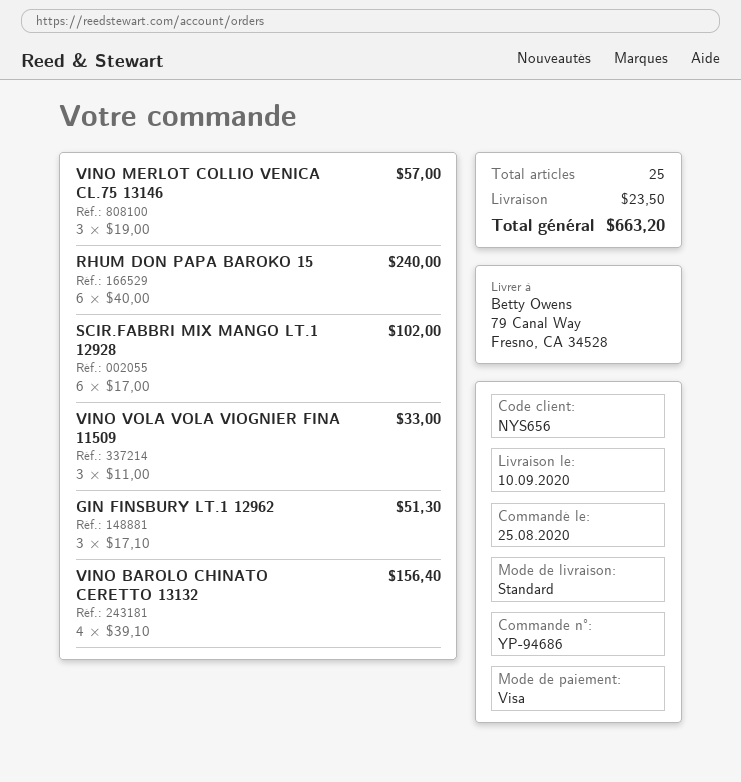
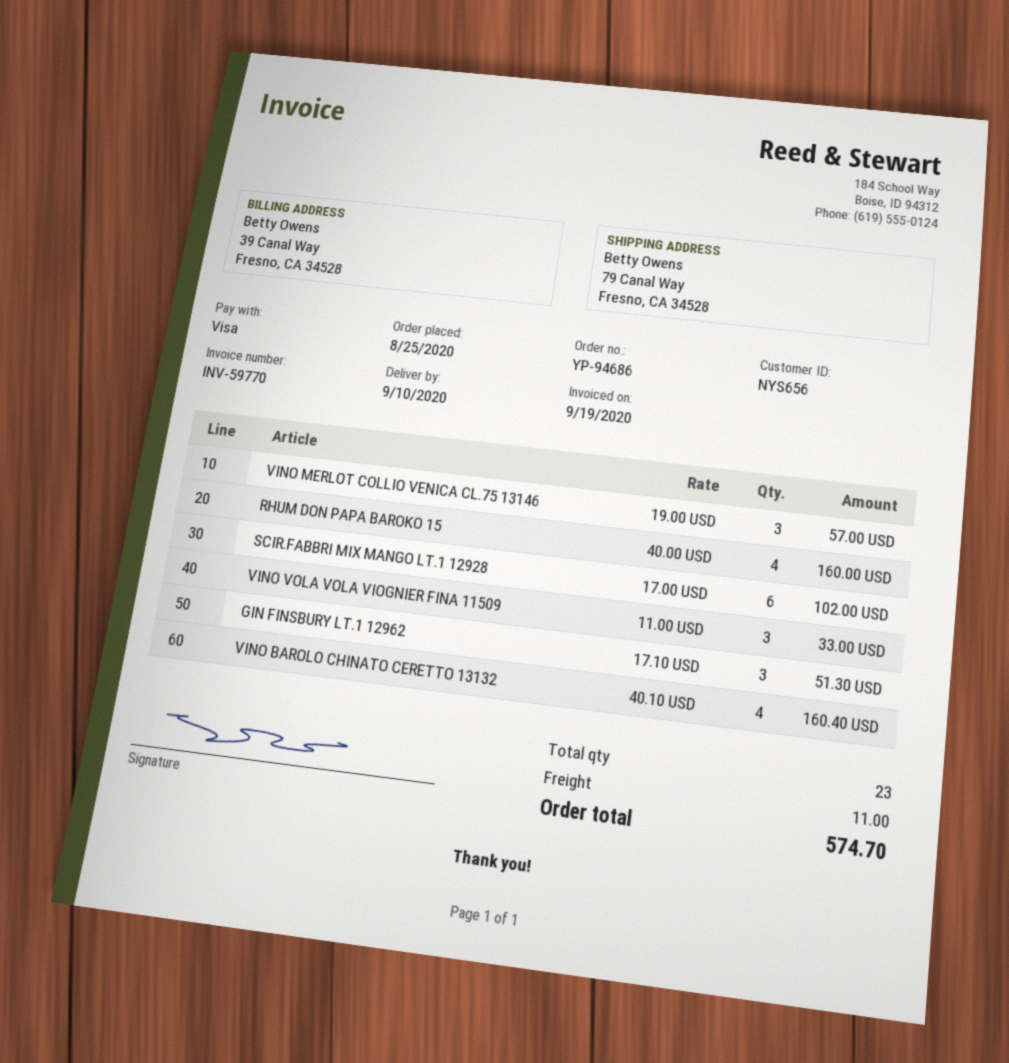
RHUM DON PAPA BAROKO 15: 6 x 40.00 = 240.00 -> 4 x 40.00 = 160.00
VINO BAROLO CHINATO CERETTO 13132: 4 x 39.10 = 156.40 -> 4 x 40.10 = 160.40
total quantity: 25 -> 23
shipping: 23.50 -> 11.00
total: 663.20 -> 574.70

